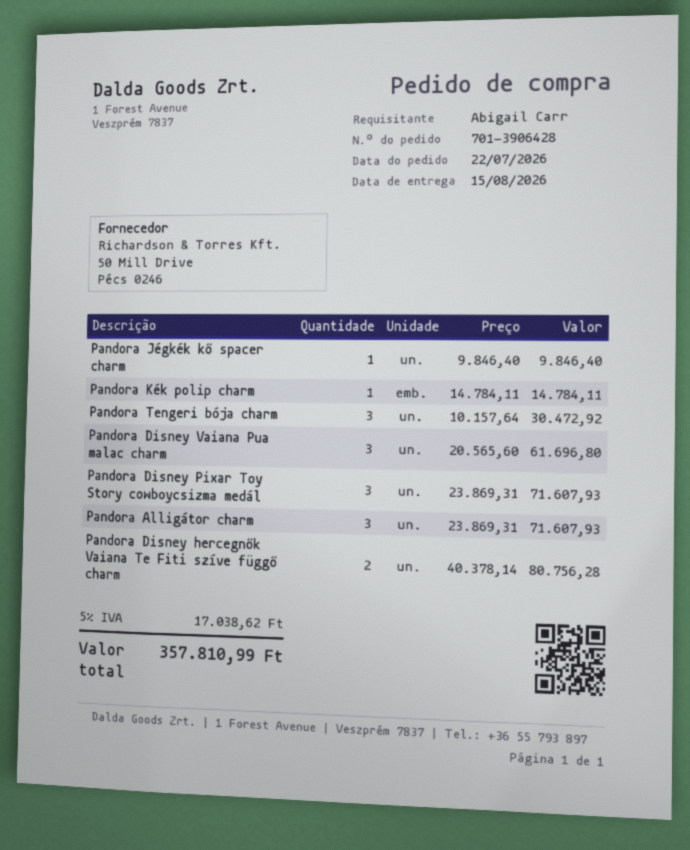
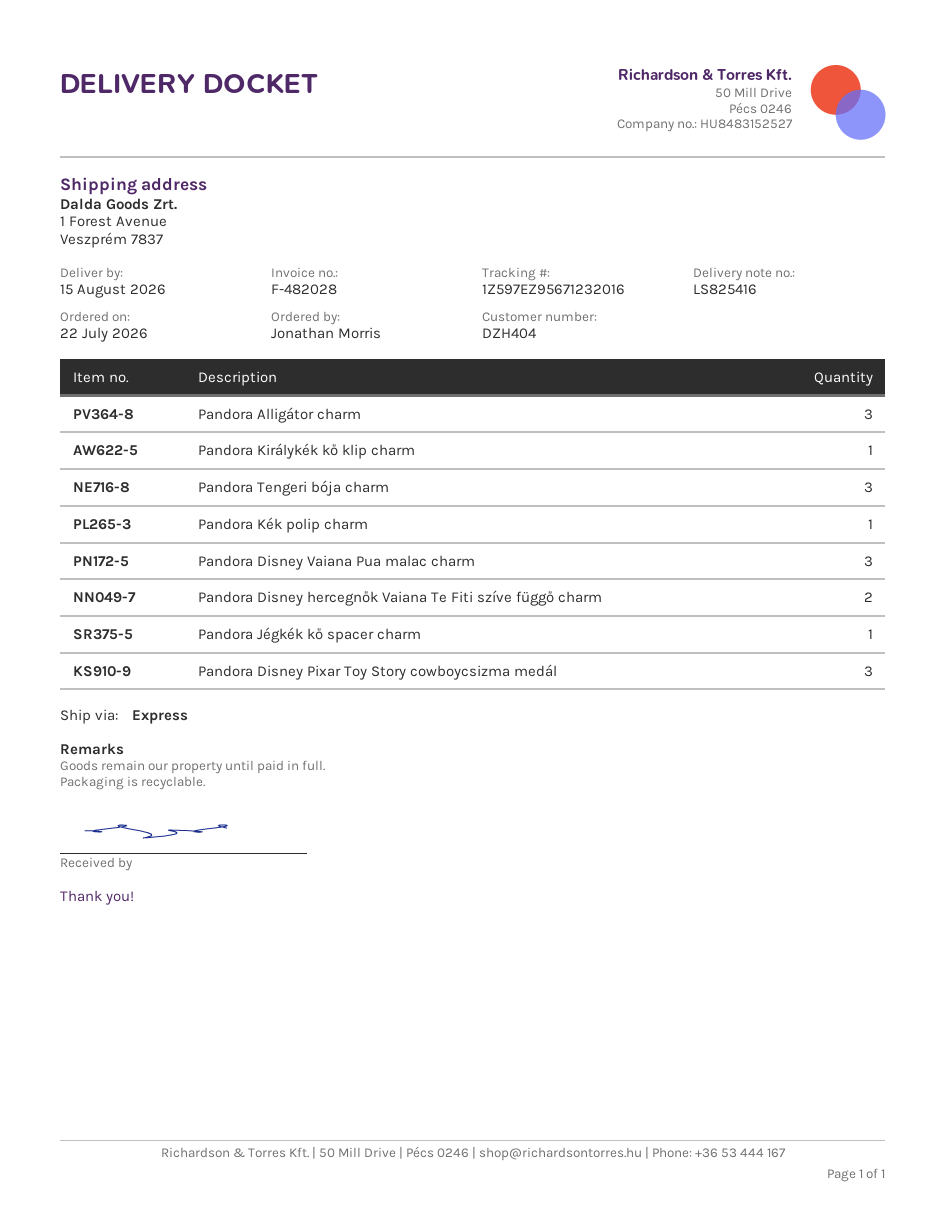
ordered by: Abigail Carr -> Jonathan Morris
Pandora Királykék kő klip charm: none -> 1

